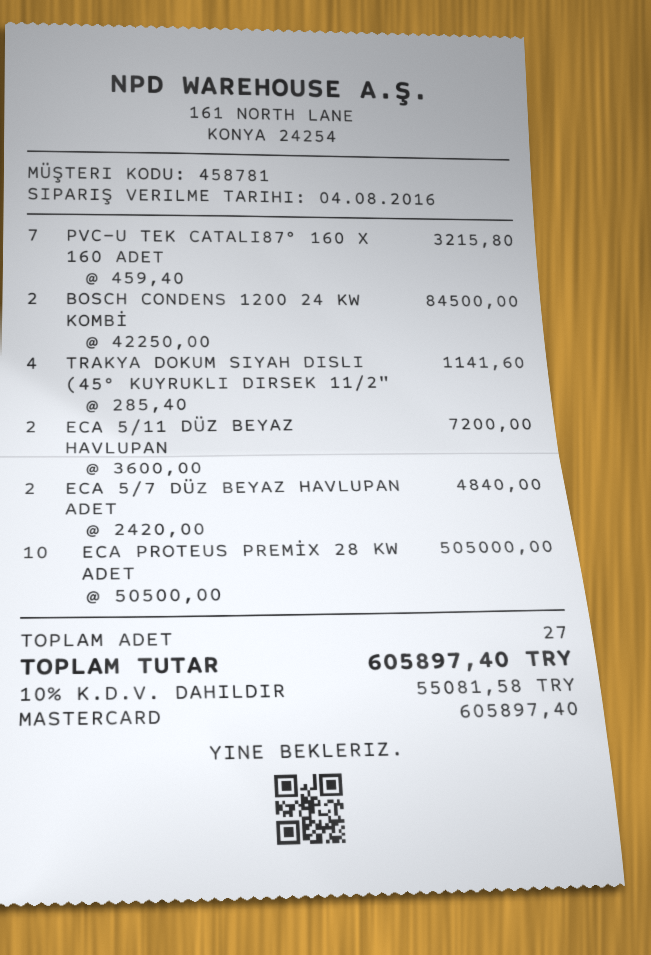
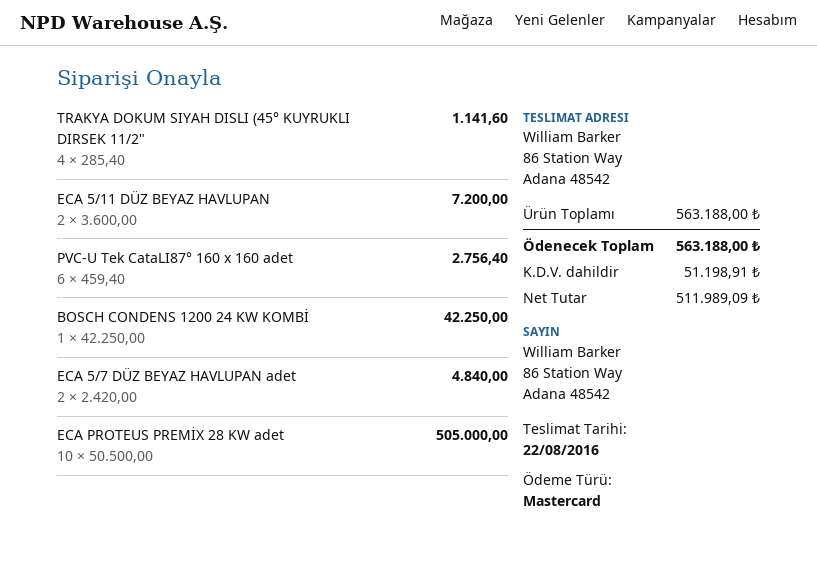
PVC-U TEK CATALI87° 160 X 160 ADET: 7 x 459.40 = 3215.80 -> 6 x 459.40 = 2756.40
BOSCH CONDENS 1200 24 KW KOMBİ: 2 x 42250.00 = 84500.00 -> 1 x 42250.00 = 42250.00
tax: 55081.58 -> 51198.91
total: 605897.40 -> 563188.00

